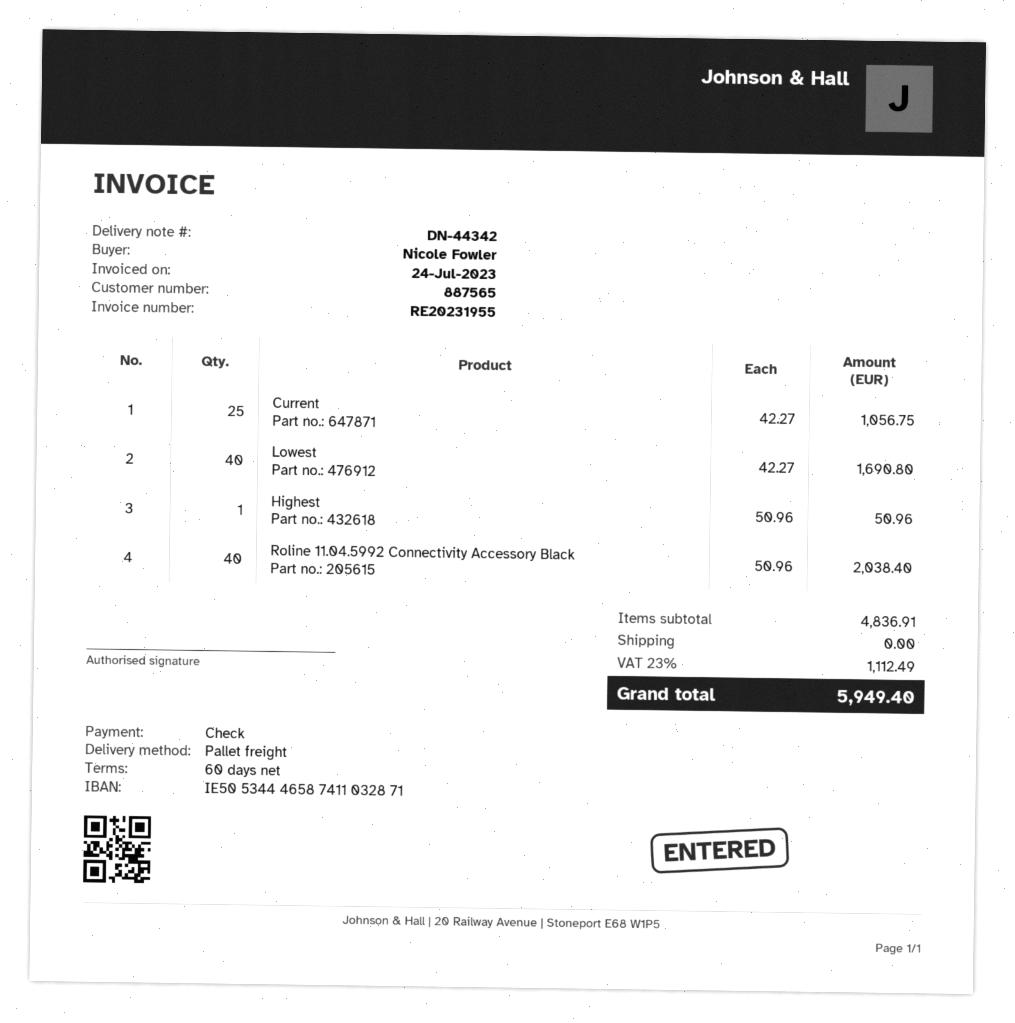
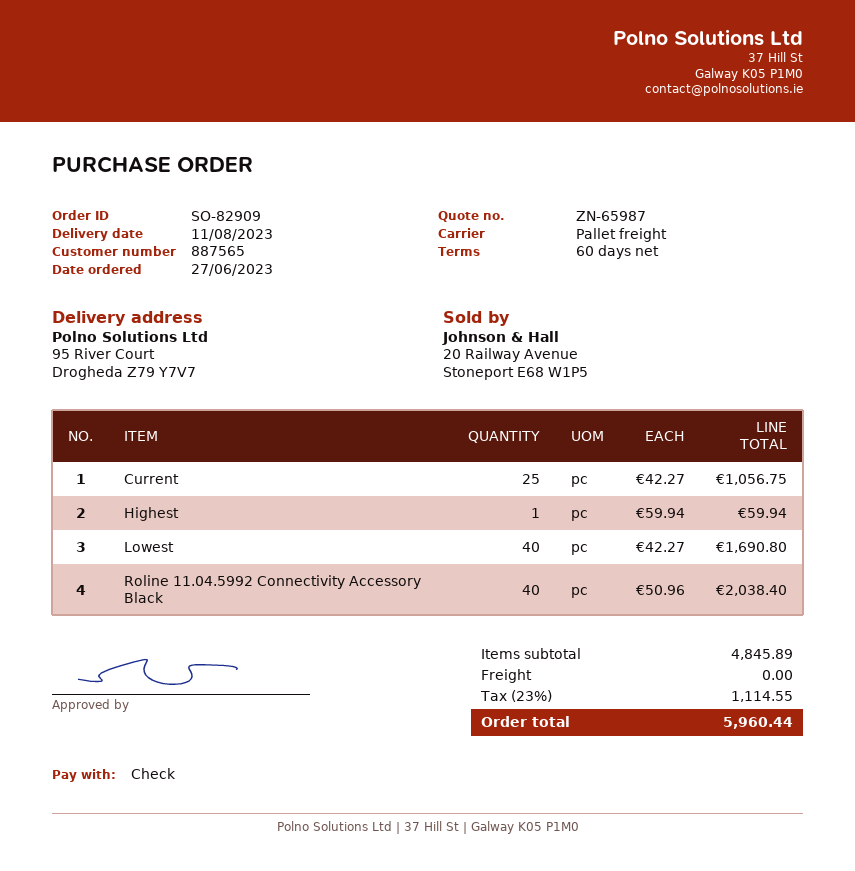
Highest: 1 x 50.96 = 50.96 -> 1 x 59.94 = 59.94
subtotal: 4836.91 -> 4845.89
tax: 23% = 1112.49 -> 23% = 1114.55
total: 5949.40 -> 5960.44

